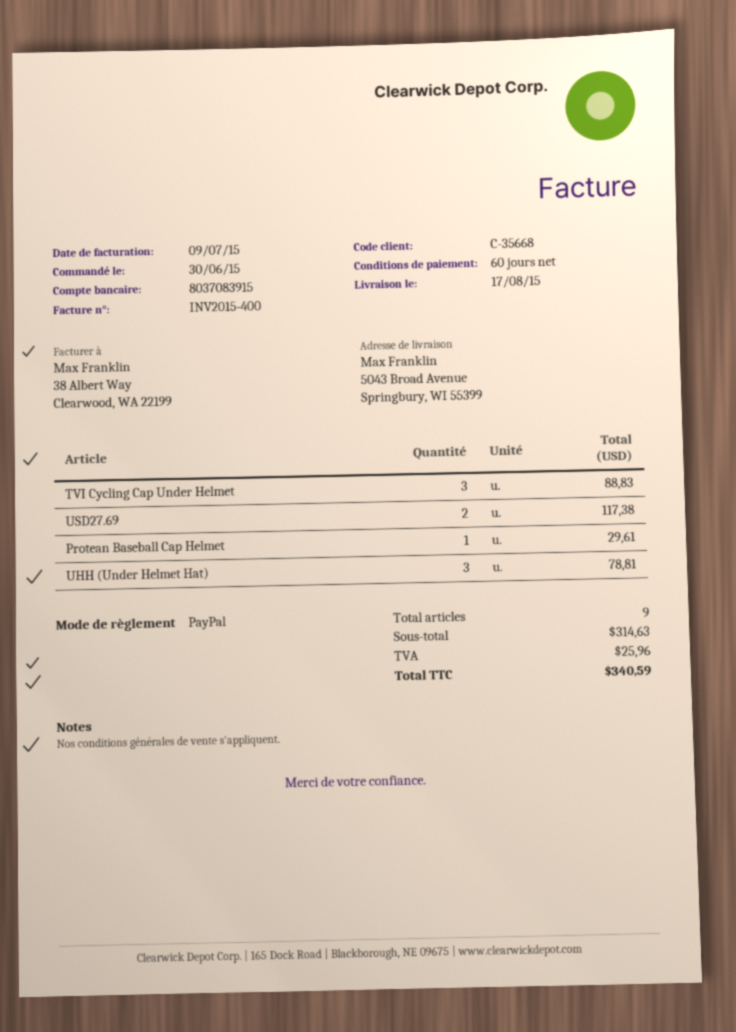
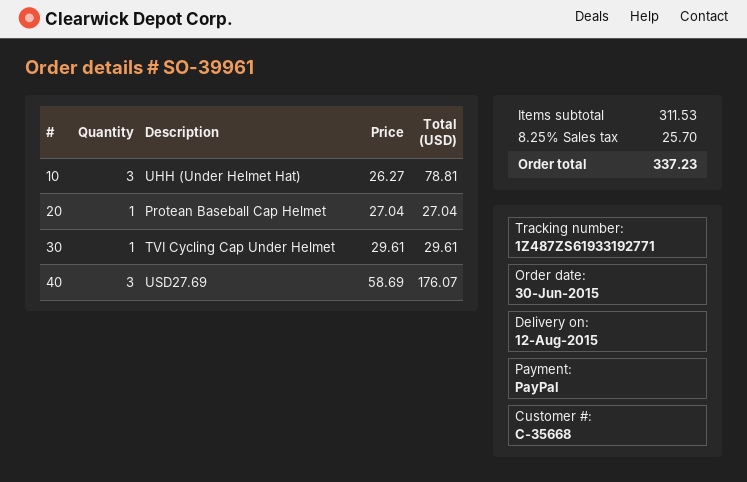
delivery date: 2015-08-17 -> 2015-08-12
TVI Cycling Cap Under Helmet: 3 for 88.83 -> 1 for 29.61
USD27.69: 2 for 117.38 -> 3 for 176.07
Protean Baseball Cap Helmet: 1 for 29.61 -> 1 for 27.04
subtotal: 314.63 -> 311.53
tax: 25.96 -> 25.70
total: 340.59 -> 337.23

